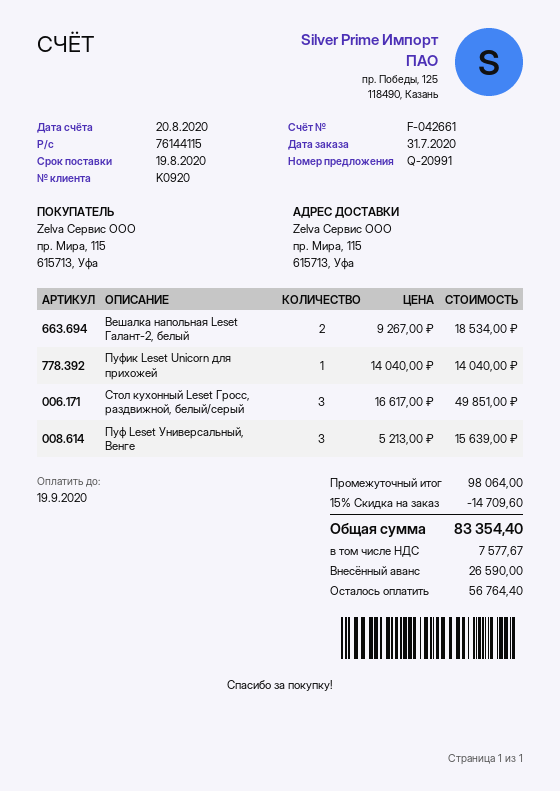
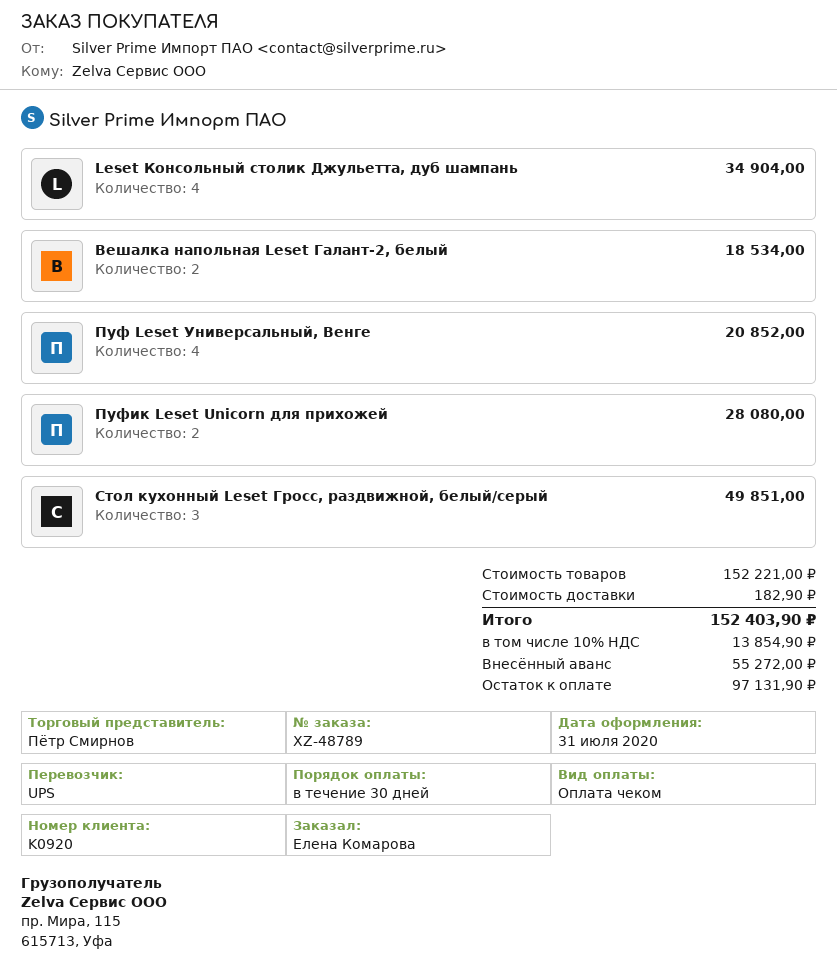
Пуфик Leset Unicorn для прихожей: 1 for 14040.00 -> 2 for 28080.00
Пуф Leset Универсальный, Венге: 3 for 15639.00 -> 4 for 20852.00
Leset Консольный столик Джульетта, дуб шампань: none -> 4 for 34904.00
subtotal: 98064.00 -> 152221.00
discount: 15% = 14709.60 -> none
shipping: none -> 182.90
tax: 7577.67 -> 13854.90
total: 83354.40 -> 152403.90
deposit: 26590.00 -> 55272.00
balance: 56764.40 -> 97131.90

